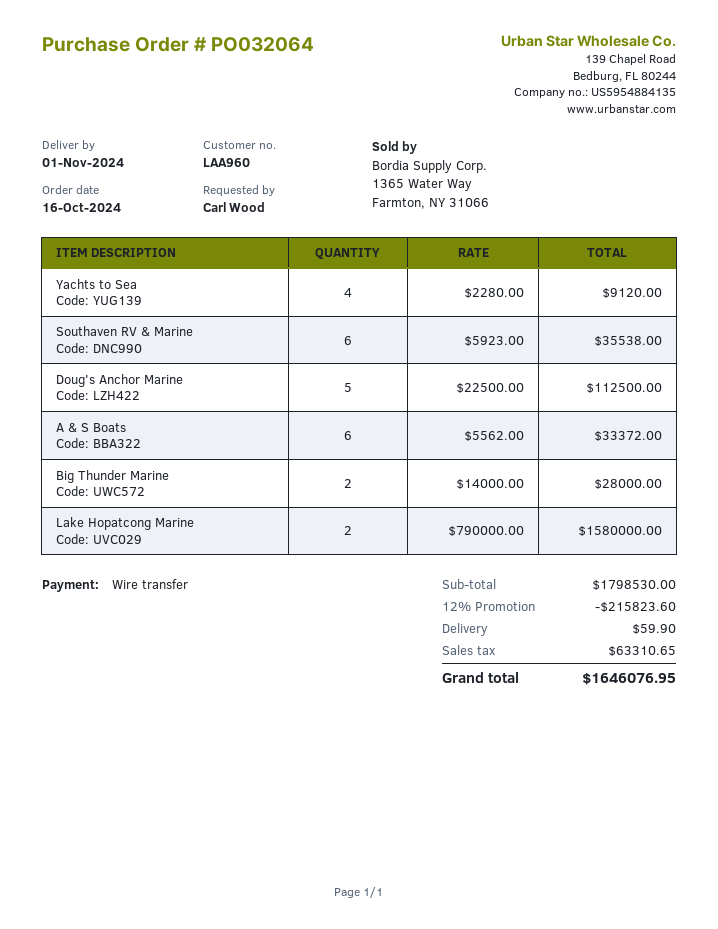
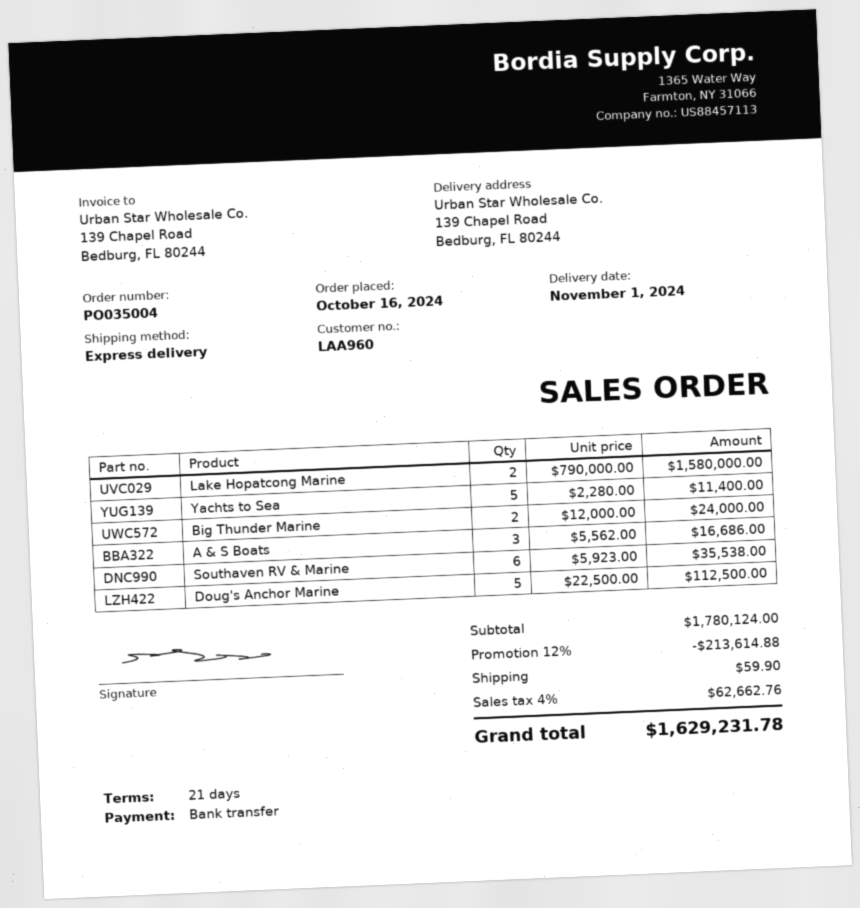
order number: PO032064 -> PO035004
Yachts to Sea: 4 x 2280.00 = 9120.00 -> 5 x 2280.00 = 11400.00
A & S Boats: 6 x 5562.00 = 33372.00 -> 3 x 5562.00 = 16686.00
Big Thunder Marine: 2 x 14000.00 = 28000.00 -> 2 x 12000.00 = 24000.00
subtotal: 1798530.00 -> 1780124.00
discount: 12% = 215823.60 -> 12% = 213614.88
tax: 63310.65 -> 62662.76
total: 1646076.95 -> 1629231.78

